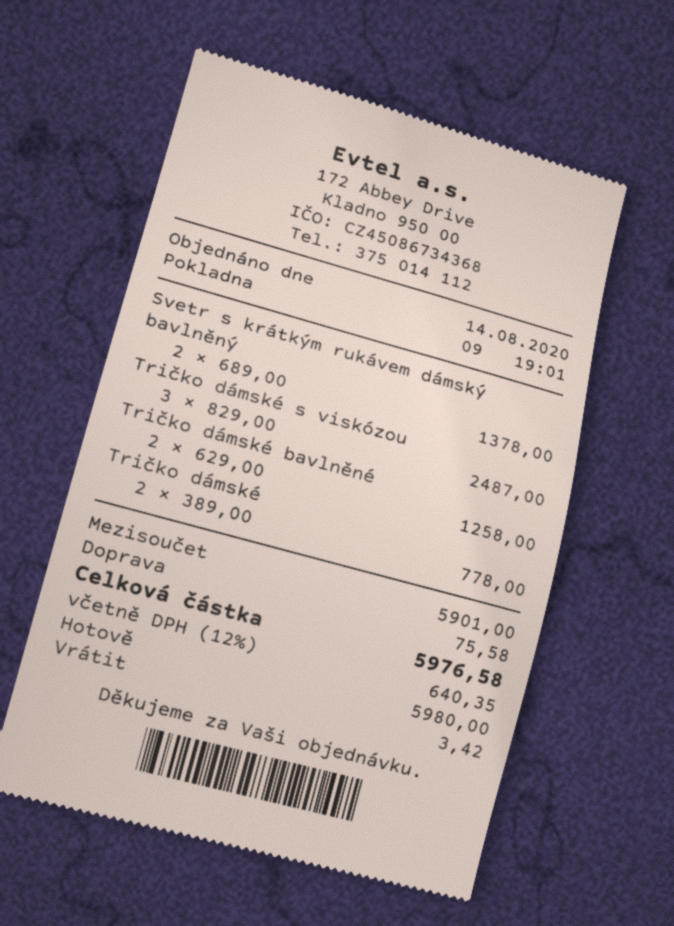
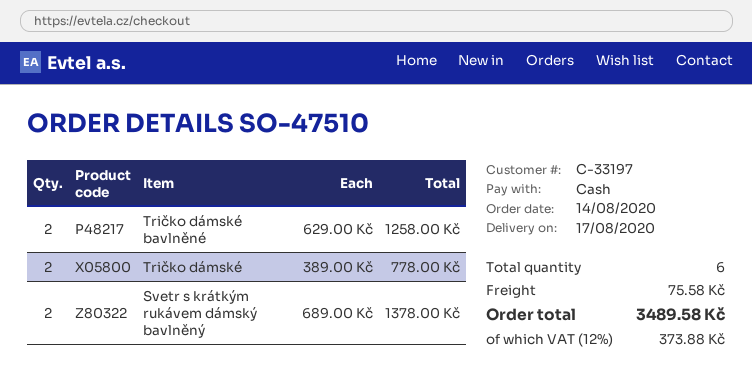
Tričko dámské s viskózou: 3 x 829.00 = 2487.00 -> none
tax: 12% = 640.35 -> 12% = 373.88
total: 5976.58 -> 3489.58

